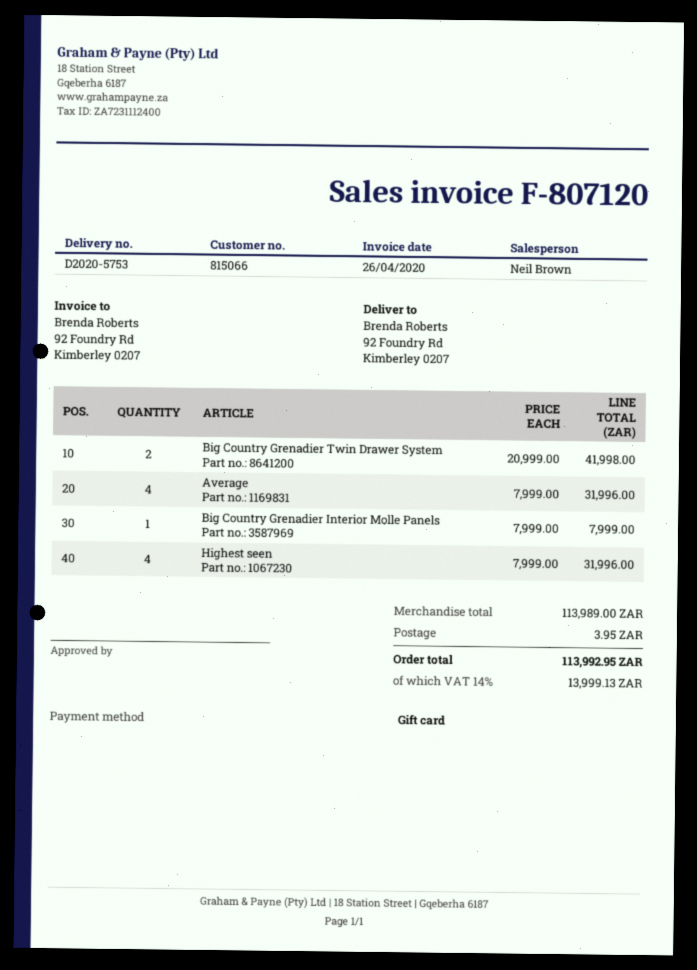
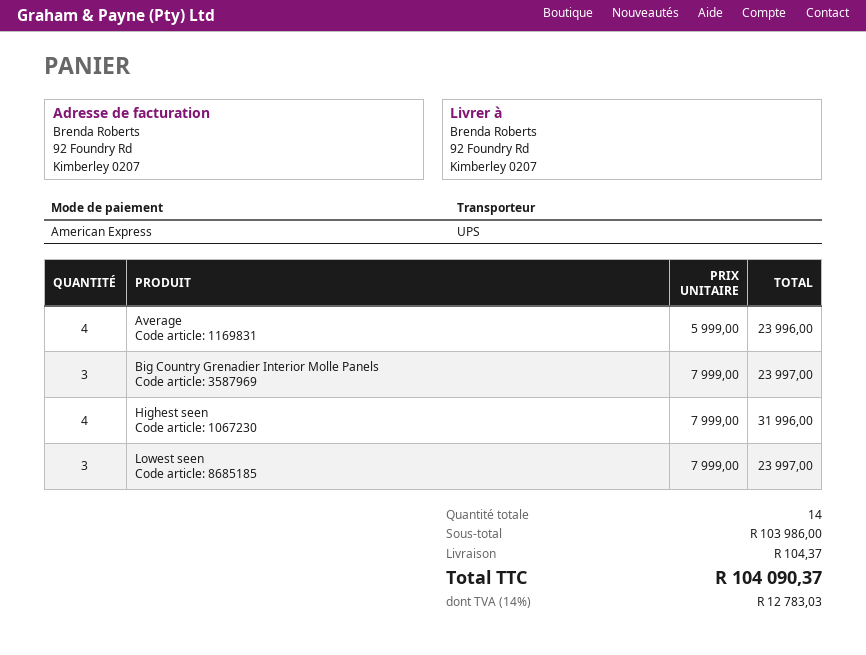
payment method: gift card -> American Express
Big Country Grenadier Twin Drawer System: 2 x 20999.00 = 41998.00 -> none
Average: 4 x 7999.00 = 31996.00 -> 4 x 5999.00 = 23996.00
Big Country Grenadier Interior Molle Panels: 1 x 7999.00 = 7999.00 -> 3 x 7999.00 = 23997.00
Lowest seen: none -> 3 x 7999.00 = 23997.00
subtotal: 113989.00 -> 103986.00
shipping: 3.95 -> 104.37
tax: 14% = 13999.13 -> 14% = 12783.03
total: 113992.95 -> 104090.37

